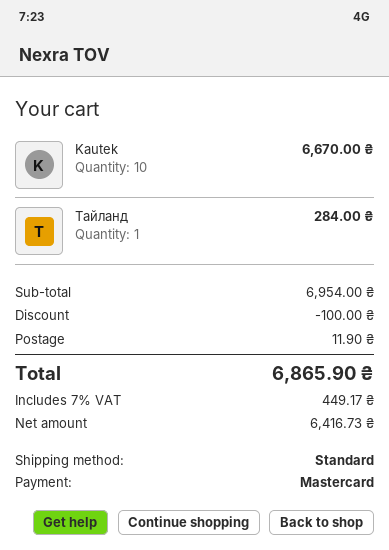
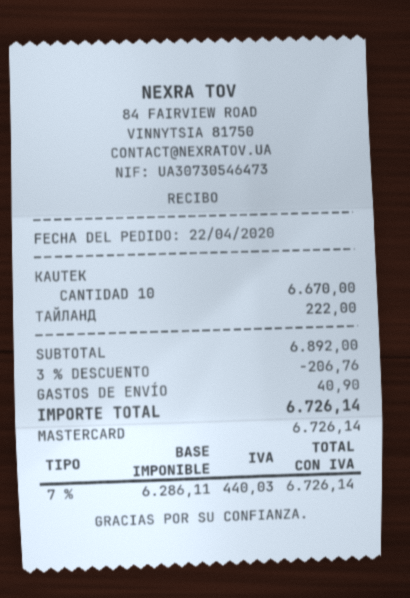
Тайланд: 1 for 284.00 -> 1 for 222.00
subtotal: 6954.00 -> 6892.00
discount: 100.00 -> 206.76
shipping: 11.90 -> 40.90
net: 6416.73 -> 6286.11
tax: 7% = 449.17 -> 7% = 440.03
total: 6865.90 -> 6726.14

